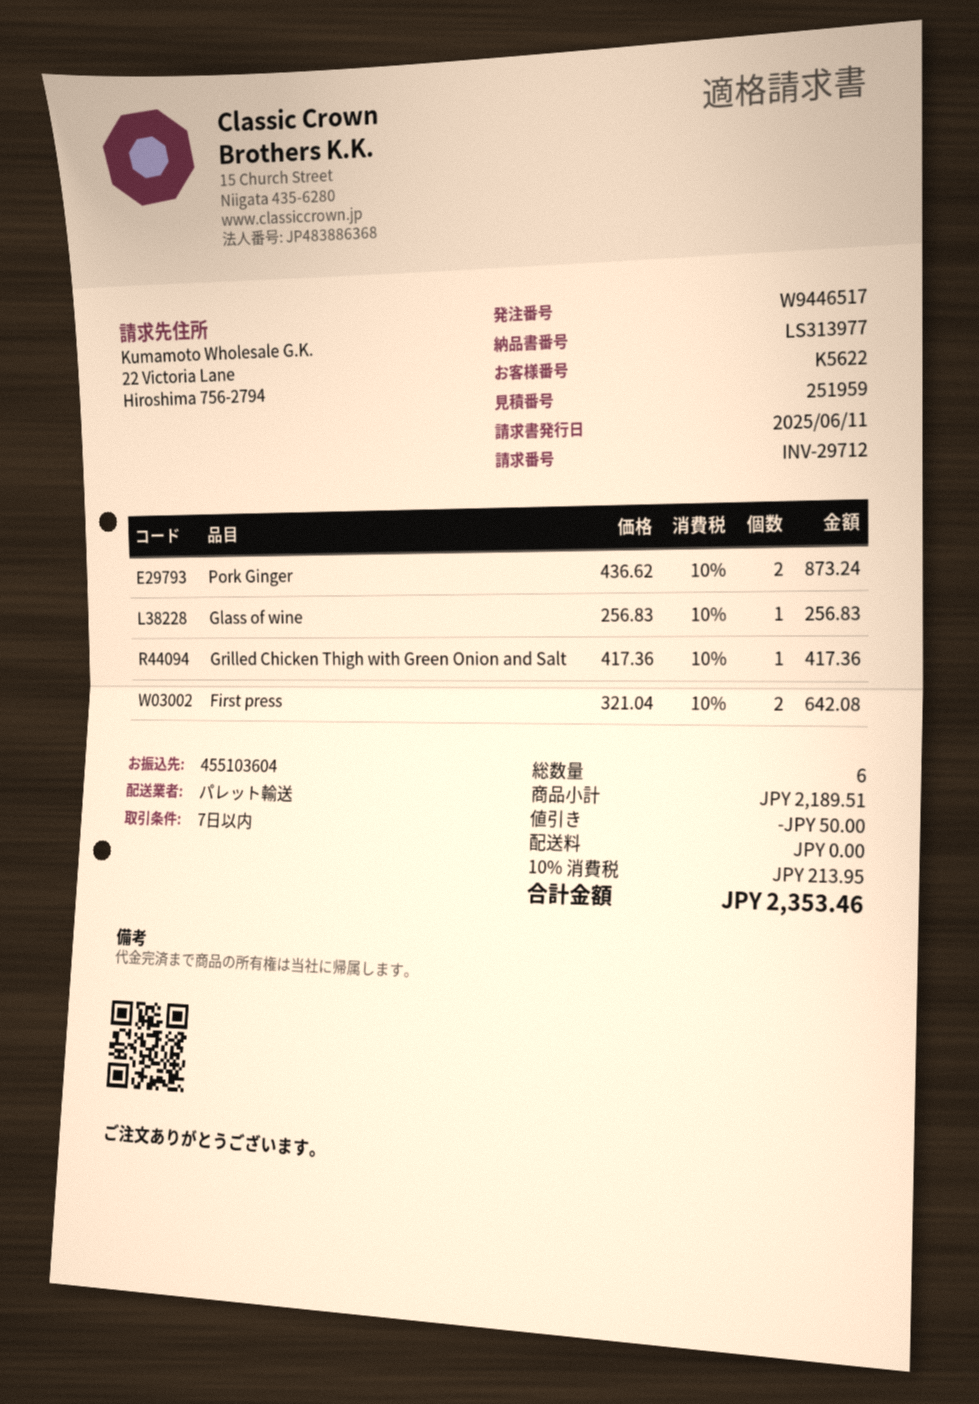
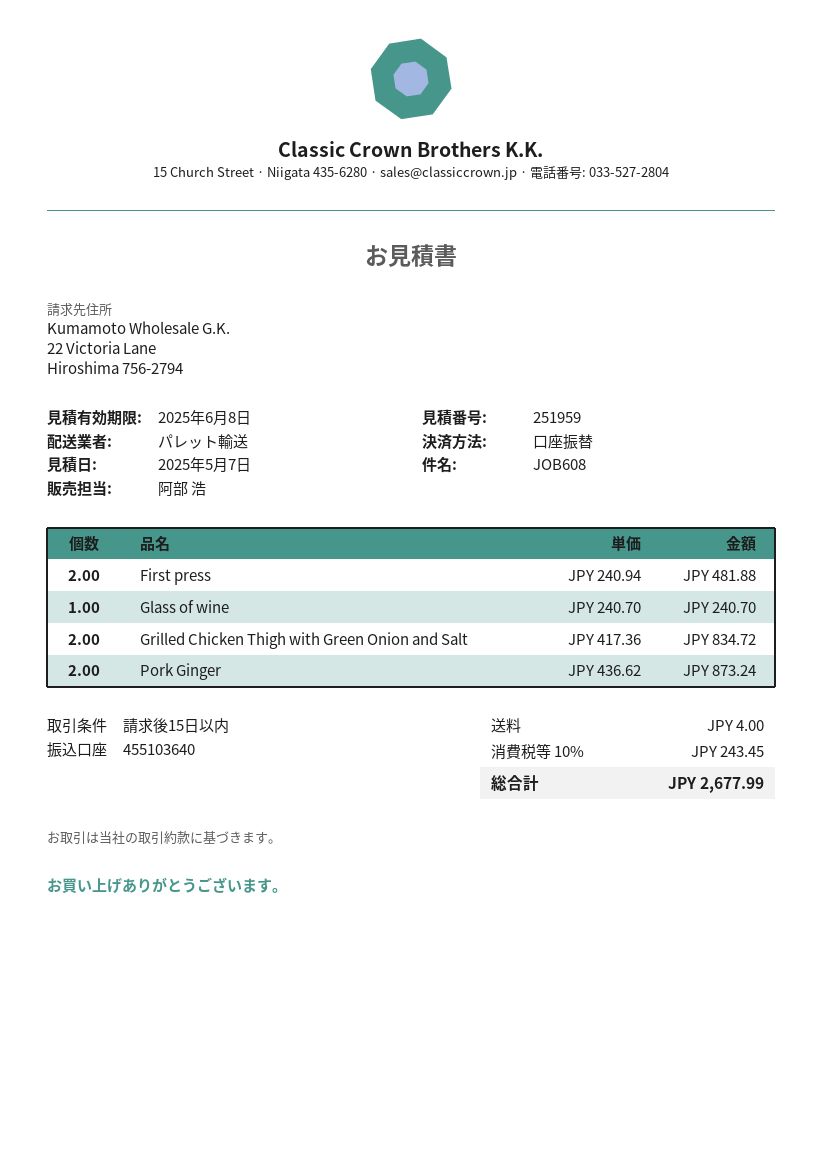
payment terms: 7 days -> 15 days
bank account: 455103604 -> 455103640
Glass of wine: 1 x 256.83 = 256.83 -> 1 x 240.70 = 240.70
Grilled Chicken Thigh with Green Onion and Salt: 1 x 417.36 = 417.36 -> 2 x 417.36 = 834.72
First press: 2 x 321.04 = 642.08 -> 2 x 240.94 = 481.88
discount: 50.00 -> none
shipping: 0.00 -> 4.00
tax: 10% = 213.95 -> 10% = 243.45
total: 2353.46 -> 2677.99

